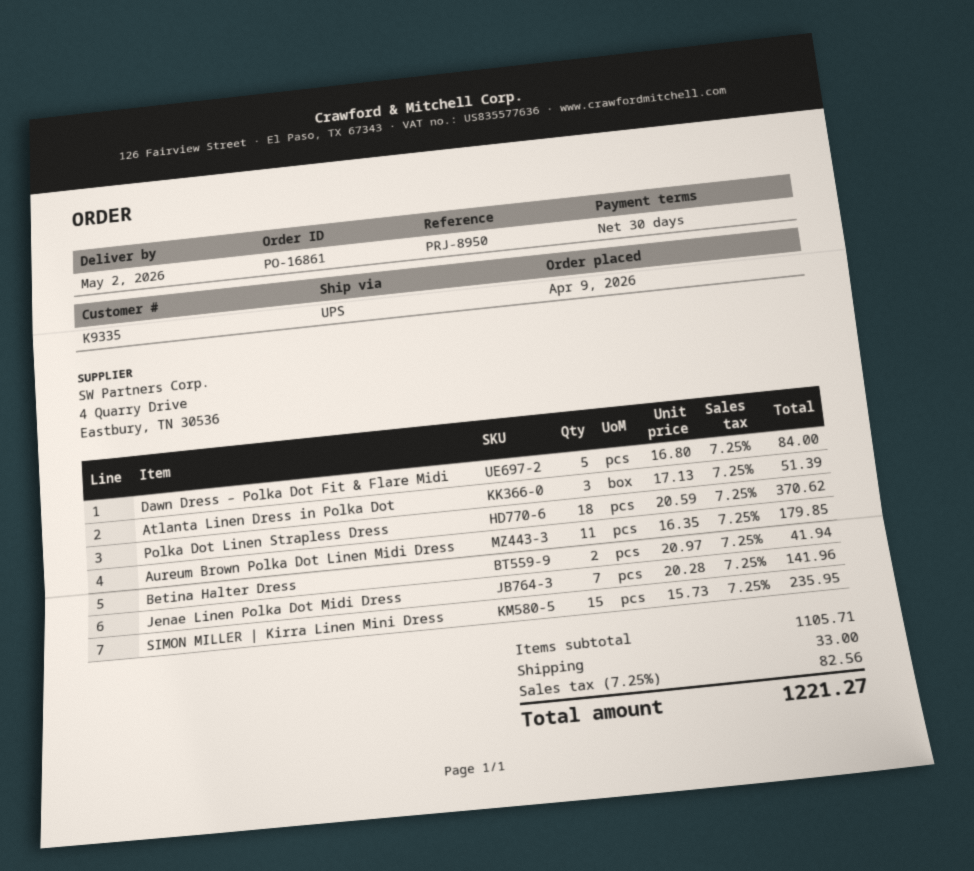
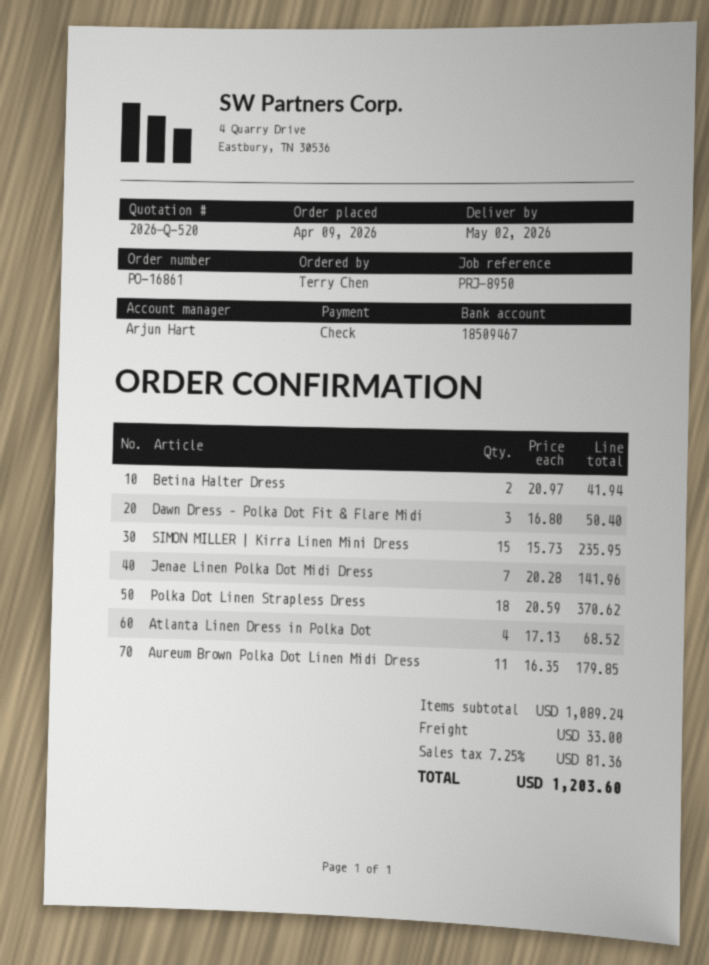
Dawn Dress – Polka Dot Fit & Flare Midi: 5 x 16.80 = 84.00 -> 3 x 16.80 = 50.40
Atlanta Linen Dress in Polka Dot: 3 x 17.13 = 51.39 -> 4 x 17.13 = 68.52
subtotal: 1105.71 -> 1089.24
tax: 7.25% = 82.56 -> 7.25% = 81.36
total: 1221.27 -> 1203.60

